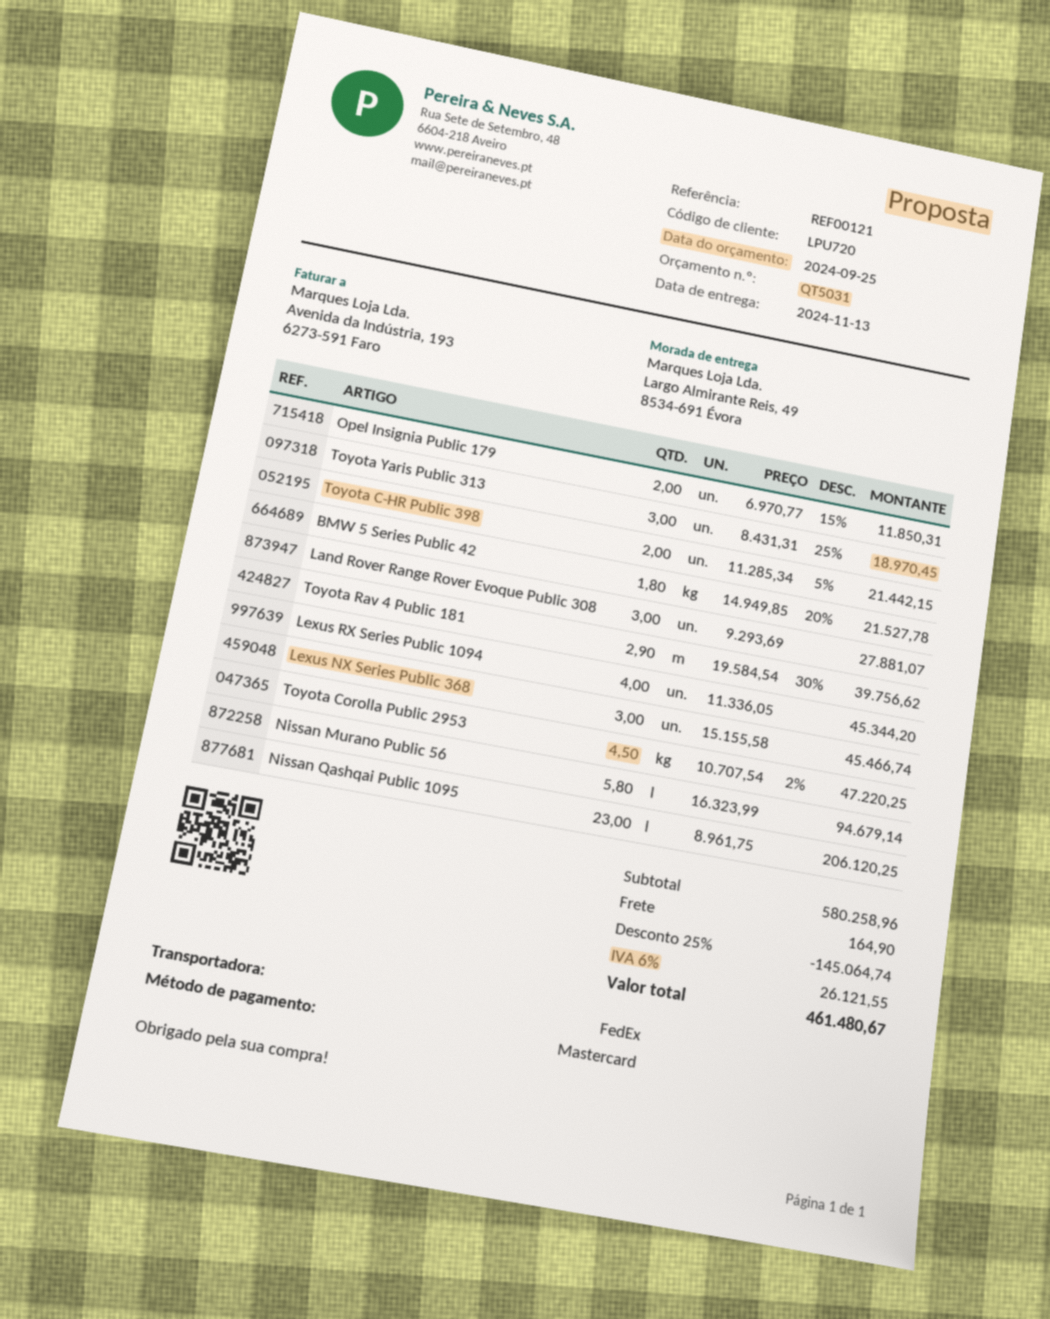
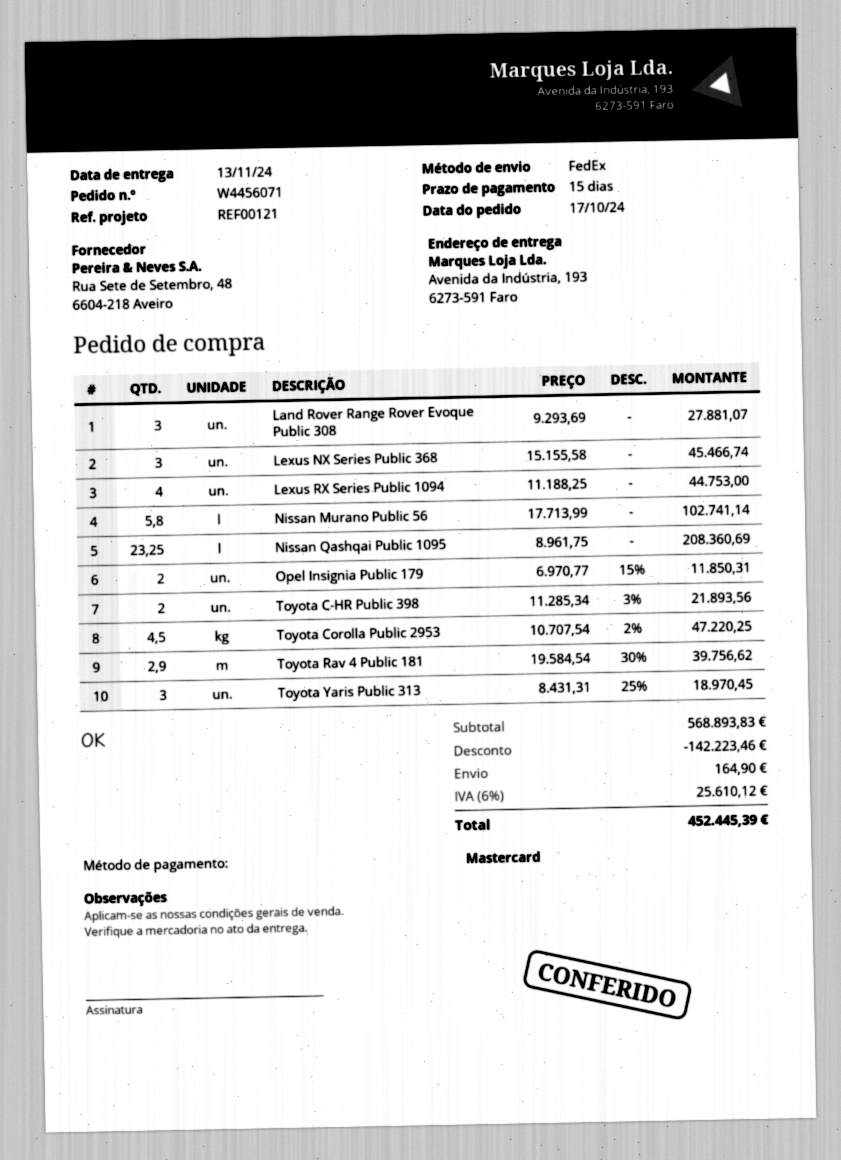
ship to: Largo Almirante Reis, 49, 8534-691 Évora -> Avenida da Indústria, 193, 6273-591 Faro
Toyota C-HR Public 398: 2 x 11285.34 - 5% = 21442.15 -> 2 x 11285.34 - 3% = 21893.56
BMW 5 Series Public 42: 1.8 x 14949.85 - 20% = 21527.78 -> none
Lexus RX Series Public 1094: 4 x 11336.05 = 45344.20 -> 4 x 11188.25 = 44753.00
Nissan Murano Public 56: 5.8 x 16323.99 = 94679.14 -> 5.8 x 17713.99 = 102741.14
Nissan Qashqai Public 1095: 23 x 8961.75 = 206120.25 -> 23.25 x 8961.75 = 208360.69
subtotal: 580258.96 -> 568893.83
discount: 145064.74 -> 142223.46
tax: 6% = 26121.55 -> 6% = 25610.12
total: 461480.67 -> 452445.39

